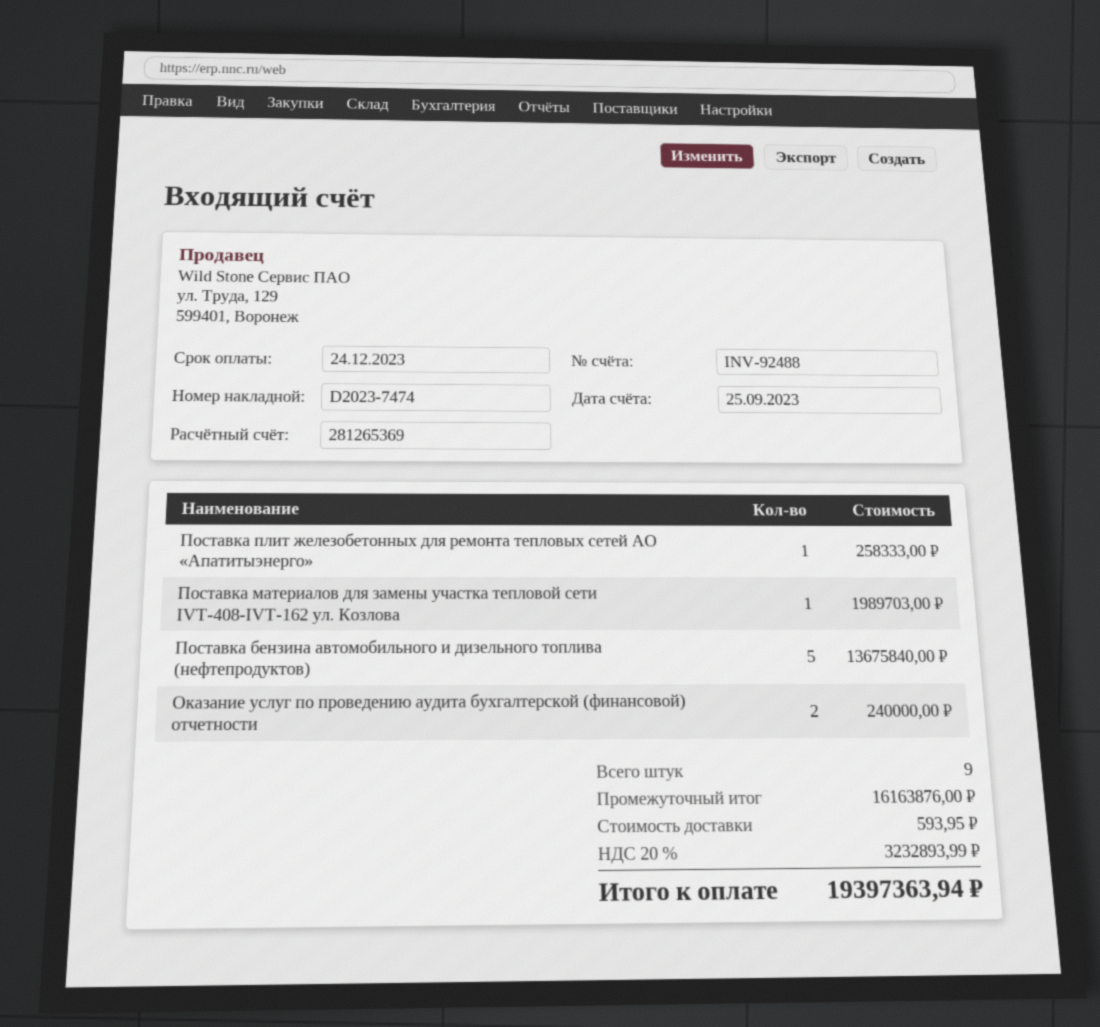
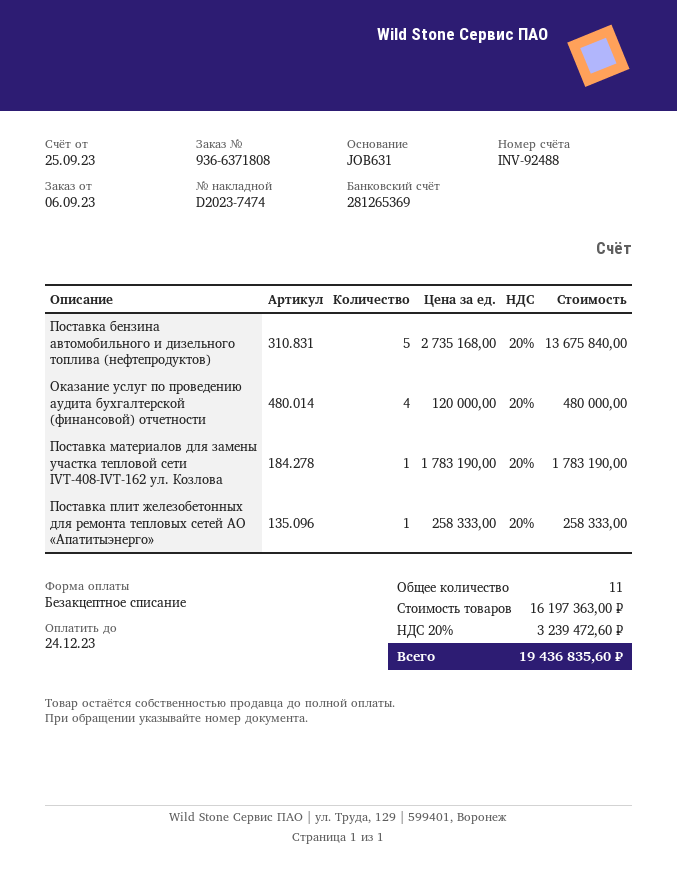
Поставка материалов для замены участка тепловой сети IVT-408-IVT-162 ул. Козлова: 1 for 1989703.00 -> 1 for 1783190.00
Оказание услуг по проведению аудита бухгалтерской (финансовой) отчетности: 2 for 240000.00 -> 4 for 480000.00
total quantity: 9 -> 11
subtotal: 16163876.00 -> 16197363.00
shipping: 593.95 -> none
tax: 20% = 3232893.99 -> 20% = 3239472.60
total: 19397363.94 -> 19436835.60

